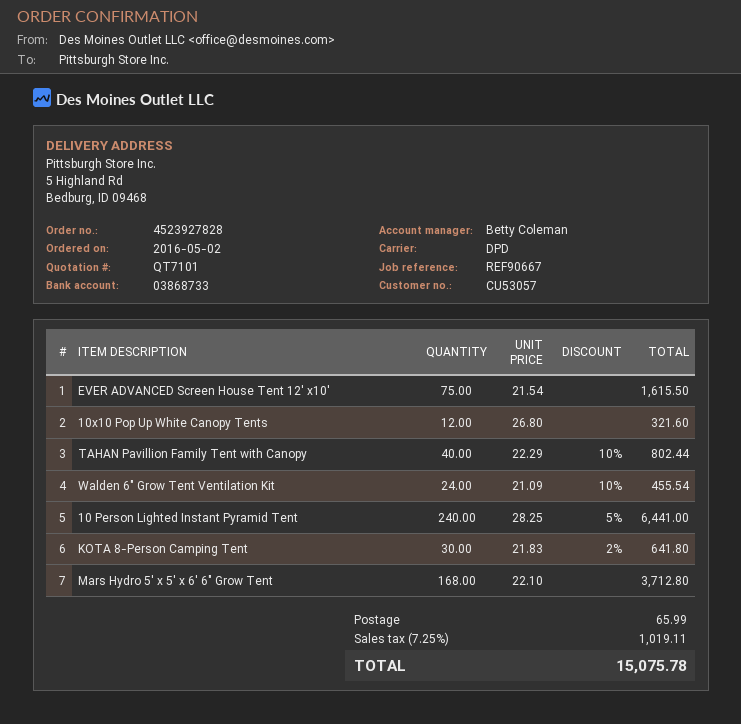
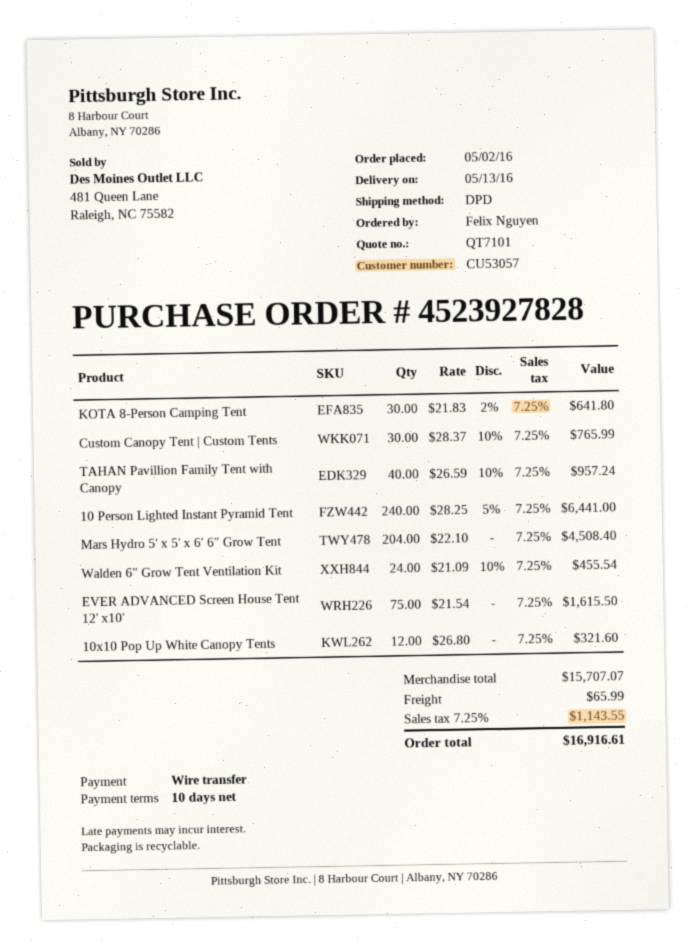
TAHAN Pavillion Family Tent with Canopy: 40 x 22.29 - 10% = 802.44 -> 40 x 26.59 - 10% = 957.24
Mars Hydro 5' x 5' x 6′ 6″ Grow Tent: 168 x 22.10 = 3712.80 -> 204 x 22.10 = 4508.40
Custom Canopy Tent | Custom Tents: none -> 30 x 28.37 - 10% = 765.99
tax: 7.25% = 1019.11 -> 7.25% = 1143.55
total: 15075.78 -> 16916.61

